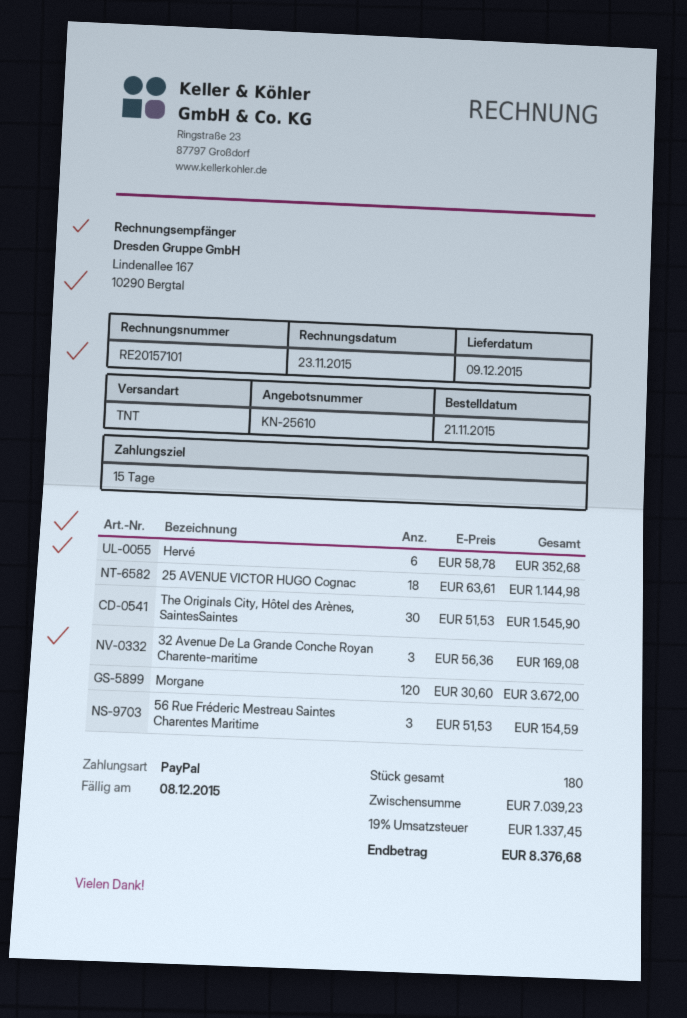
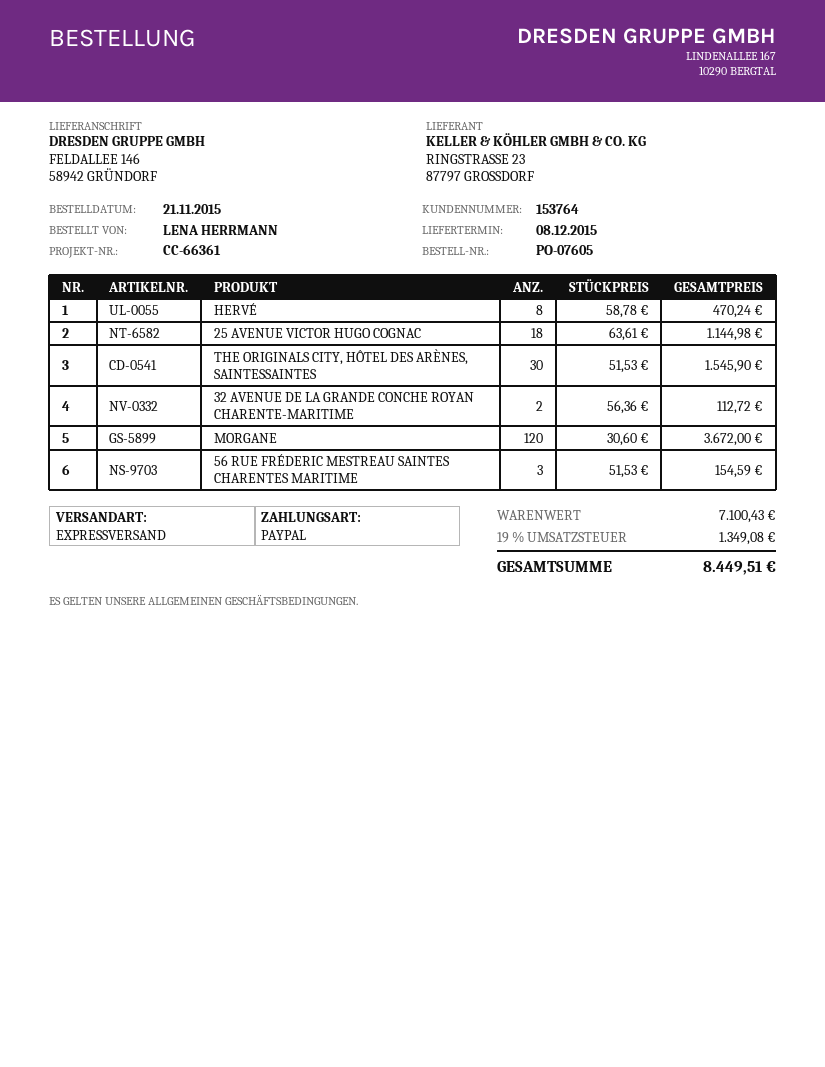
delivery date: 2015-12-09 -> 2015-12-08
shipping method: TNT -> express
Hervé: 6 x 58.78 = 352.68 -> 8 x 58.78 = 470.24
32 Avenue De La Grande Conche Royan Charente-maritime: 3 x 56.36 = 169.08 -> 2 x 56.36 = 112.72
subtotal: 7039.23 -> 7100.43
tax: 19% = 1337.45 -> 19% = 1349.08
total: 8376.68 -> 8449.51

